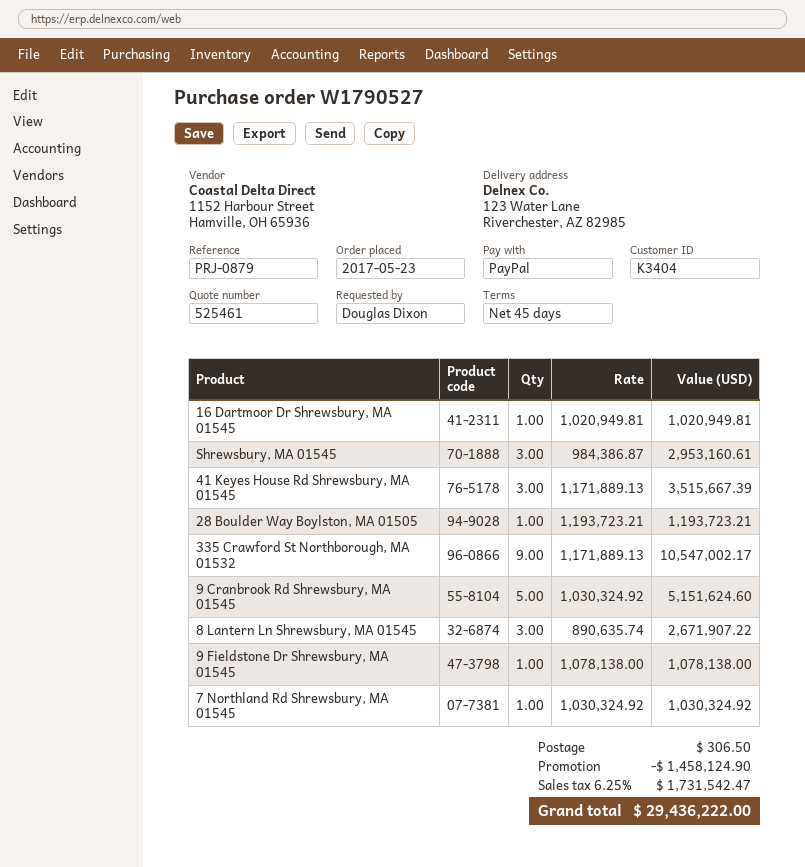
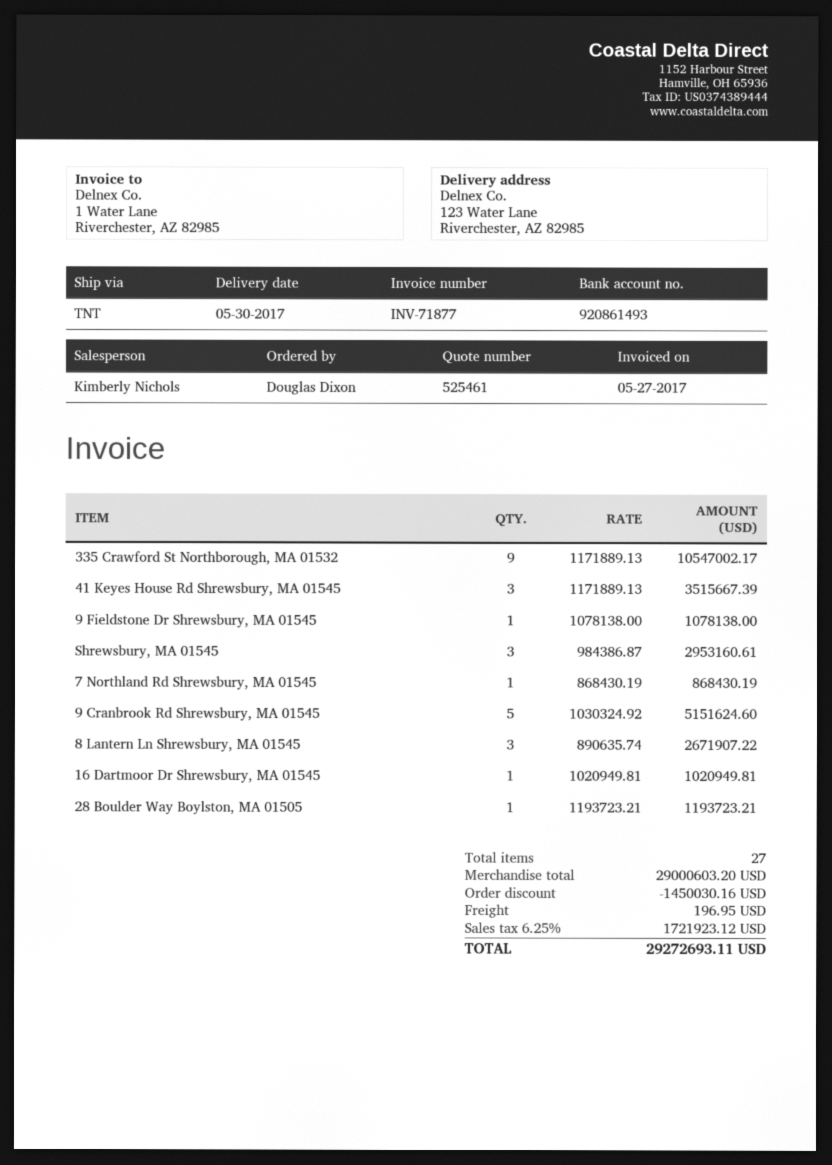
7 Northland Rd Shrewsbury, MA 01545: 1 x 1030324.92 = 1030324.92 -> 1 x 868430.19 = 868430.19
discount: 1458124.90 -> 1450030.16
shipping: 306.50 -> 196.95
tax: 6.25% = 1731542.47 -> 6.25% = 1721923.12
total: 29436222.00 -> 29272693.11

